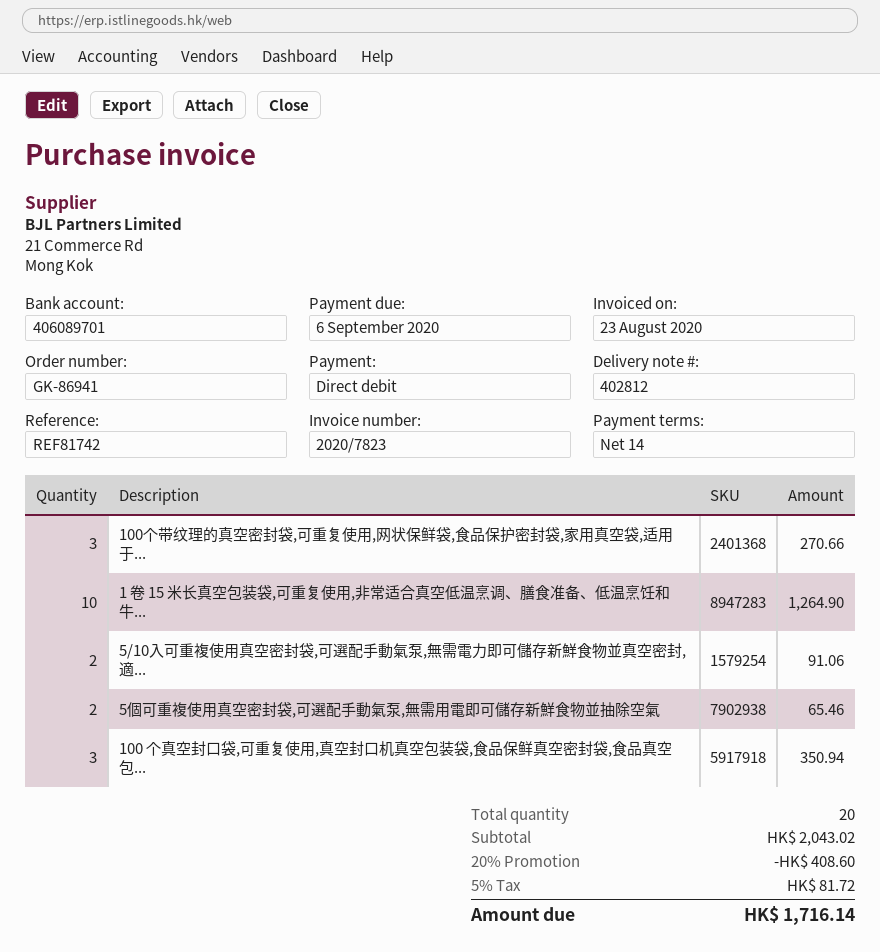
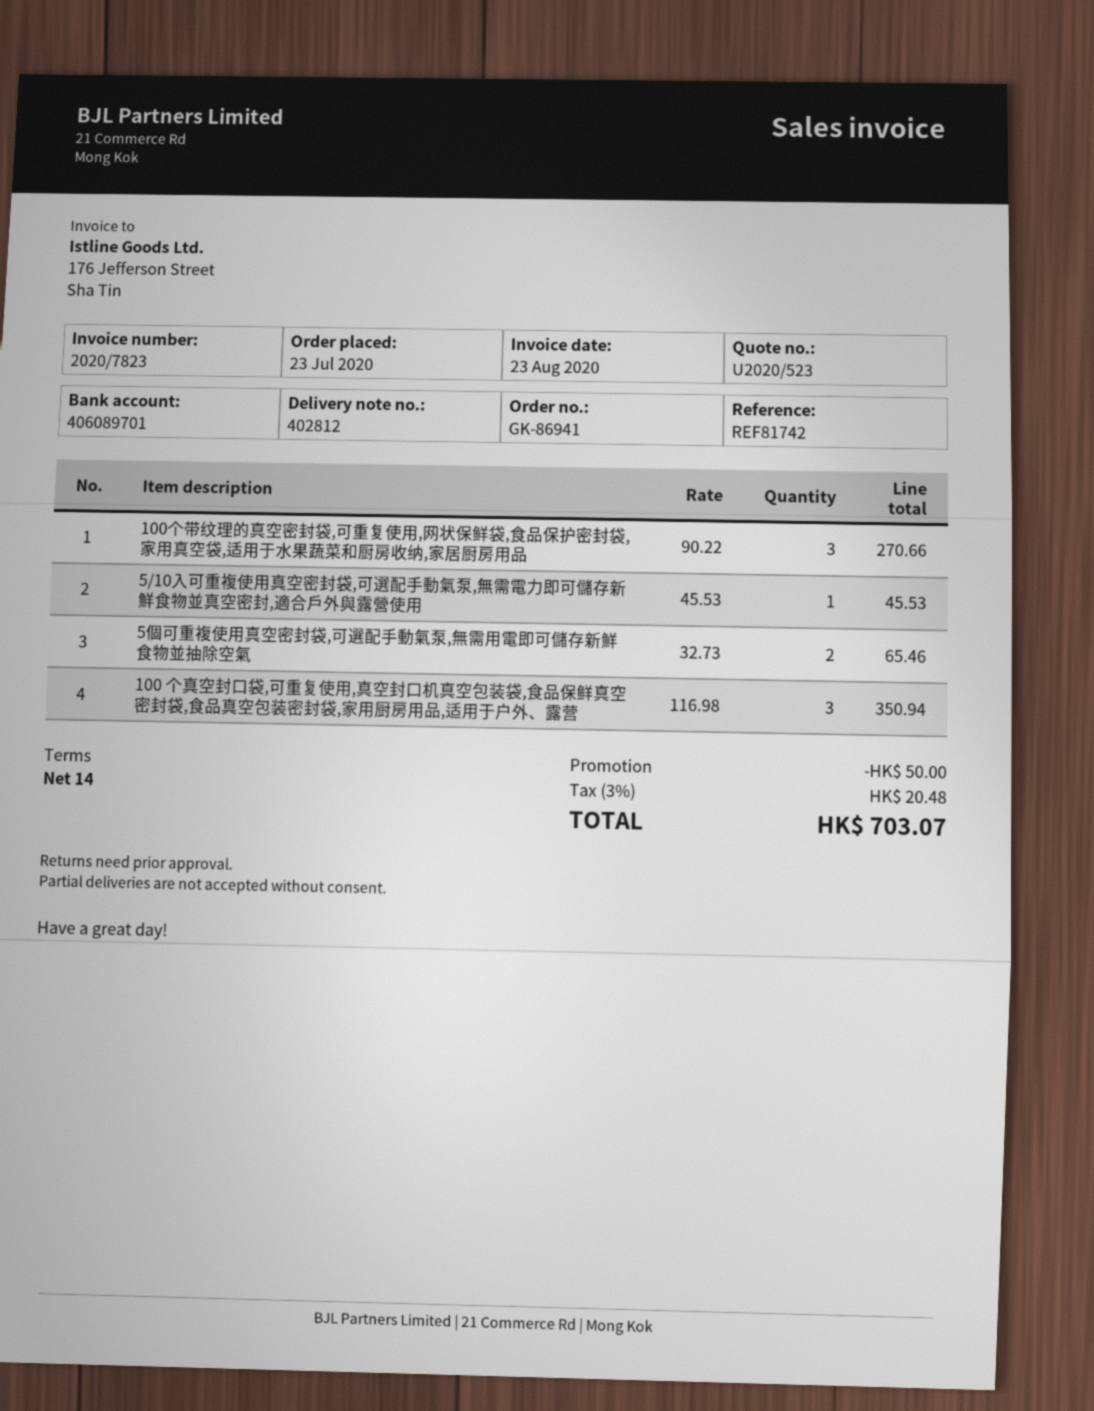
1 卷 15 米长真空包装袋,可重复使用,非常适合真空低温烹调、膳食准备、低温烹饪和牛...: 10 for 1264.90 -> none
5/10入可重複使用真空密封袋,可選配手動氣泵,無需電力即可儲存新鮮食物並真空密封,適...: 2 for 91.06 -> 1 for 45.53
discount: 408.60 -> 50.00
tax: 5% = 81.72 -> 3% = 20.48
total: 1716.14 -> 703.07

